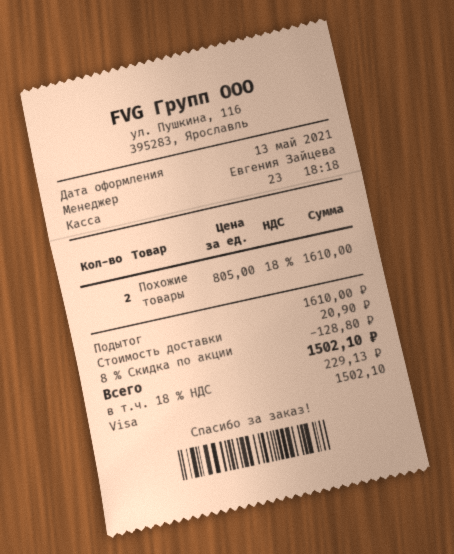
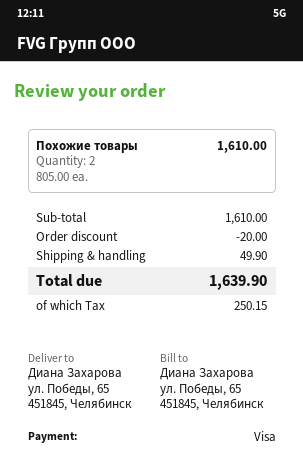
discount: 128.80 -> 20.00
shipping: 20.90 -> 49.90
tax: 229.13 -> 250.15
total: 1502.10 -> 1639.90

